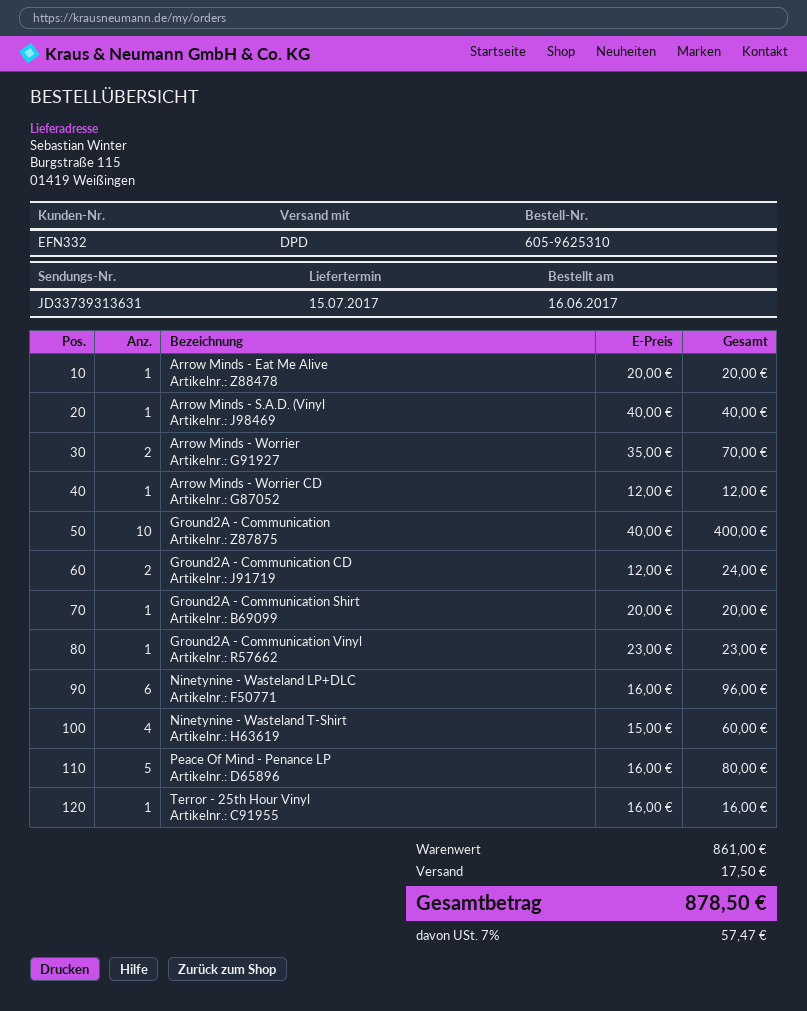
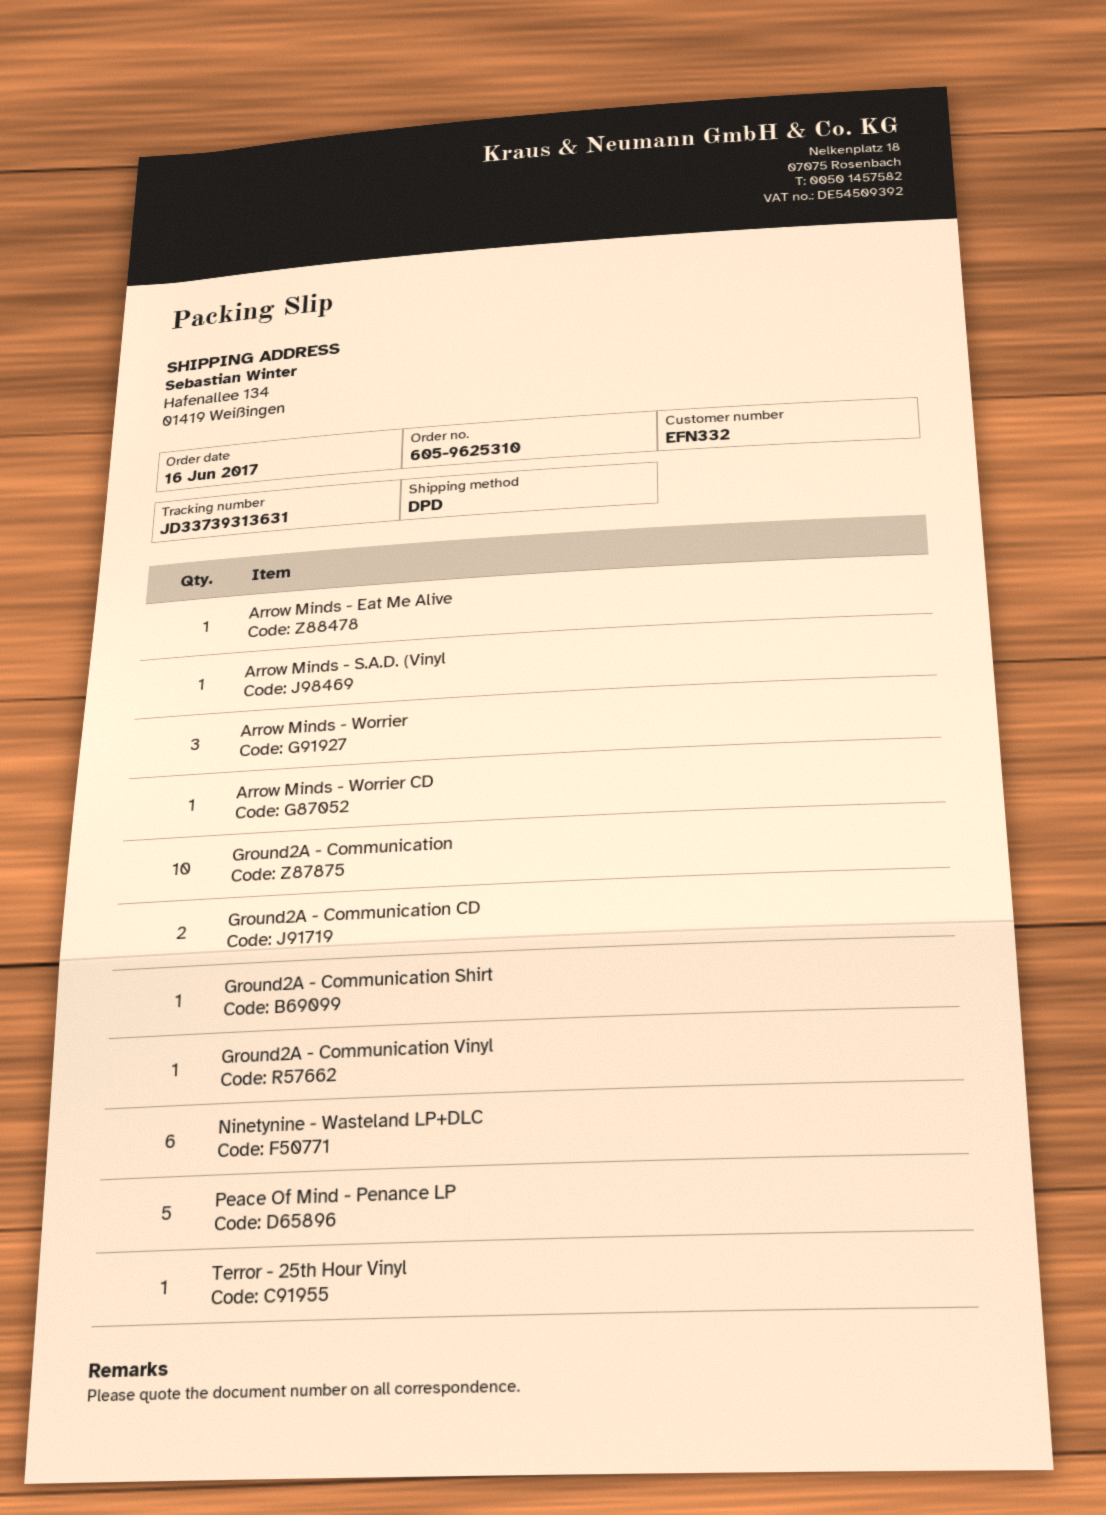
ship to: Burgstraße 115, 01419 Weißingen -> Hafenallee 134, 01419 Weißingen
Arrow Minds - Worrier: 2 -> 3
Ninetynine - Wasteland T-Shirt: 4 -> none

